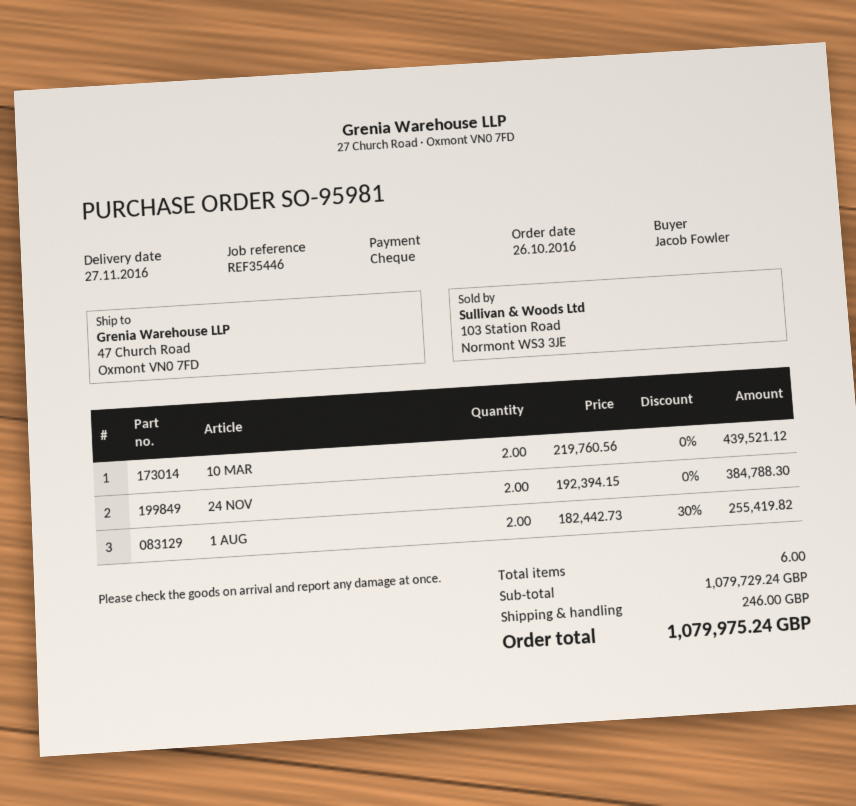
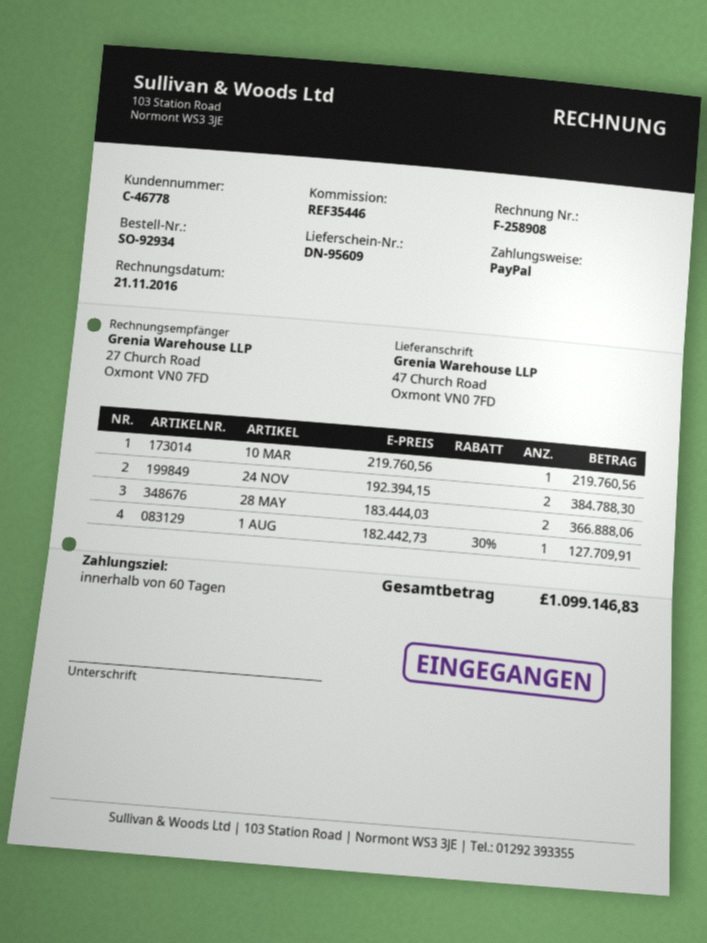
order number: SO-95981 -> SO-92934
payment method: cheque -> PayPal
10 MAR: 2 x 219760.56 = 439521.12 -> 1 x 219760.56 = 219760.56
1 AUG: 2 x 182442.73 - 30% = 255419.82 -> 1 x 182442.73 - 30% = 127709.91
28 MAY: none -> 2 x 183444.03 = 366888.06
shipping: 246.00 -> none
total: 1079975.24 -> 1099146.83

